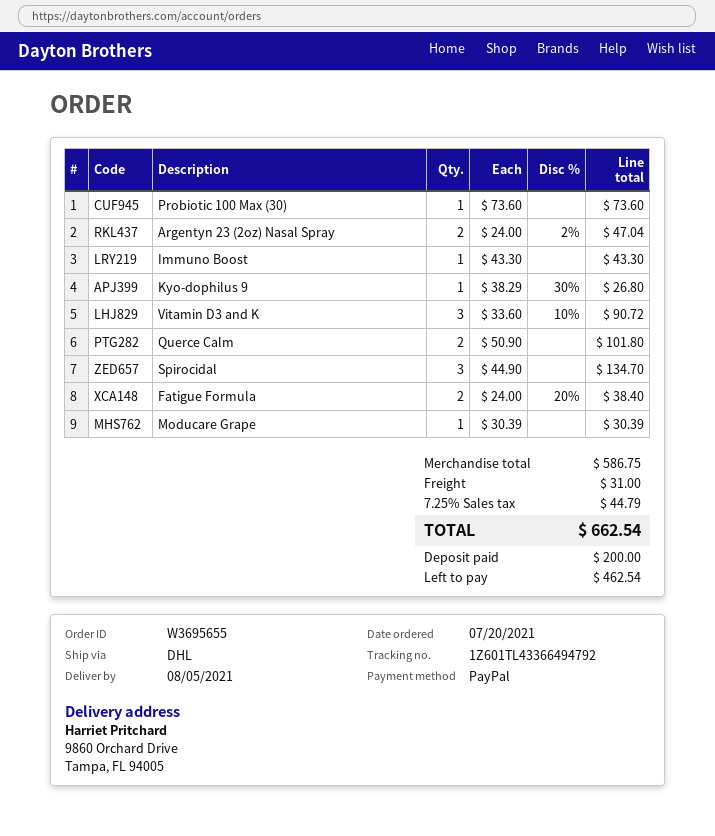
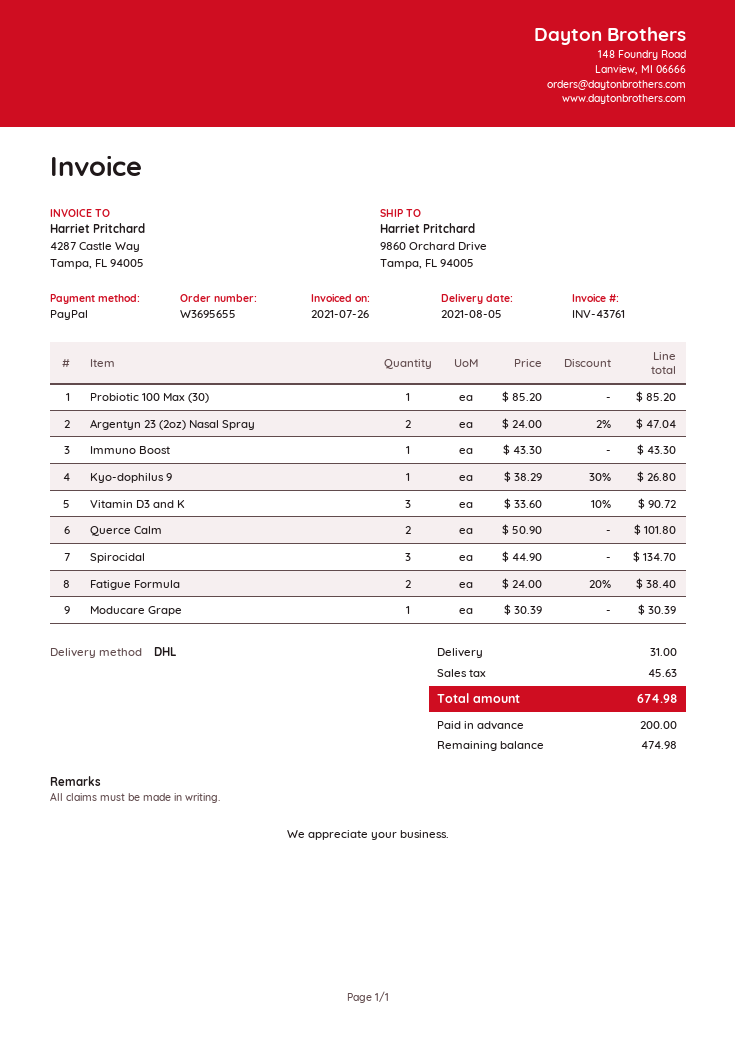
Probiotic 100 Max (30): 1 x 73.60 = 73.60 -> 1 x 85.20 = 85.20
tax: 44.79 -> 45.63
total: 662.54 -> 674.98
balance: 462.54 -> 474.98

